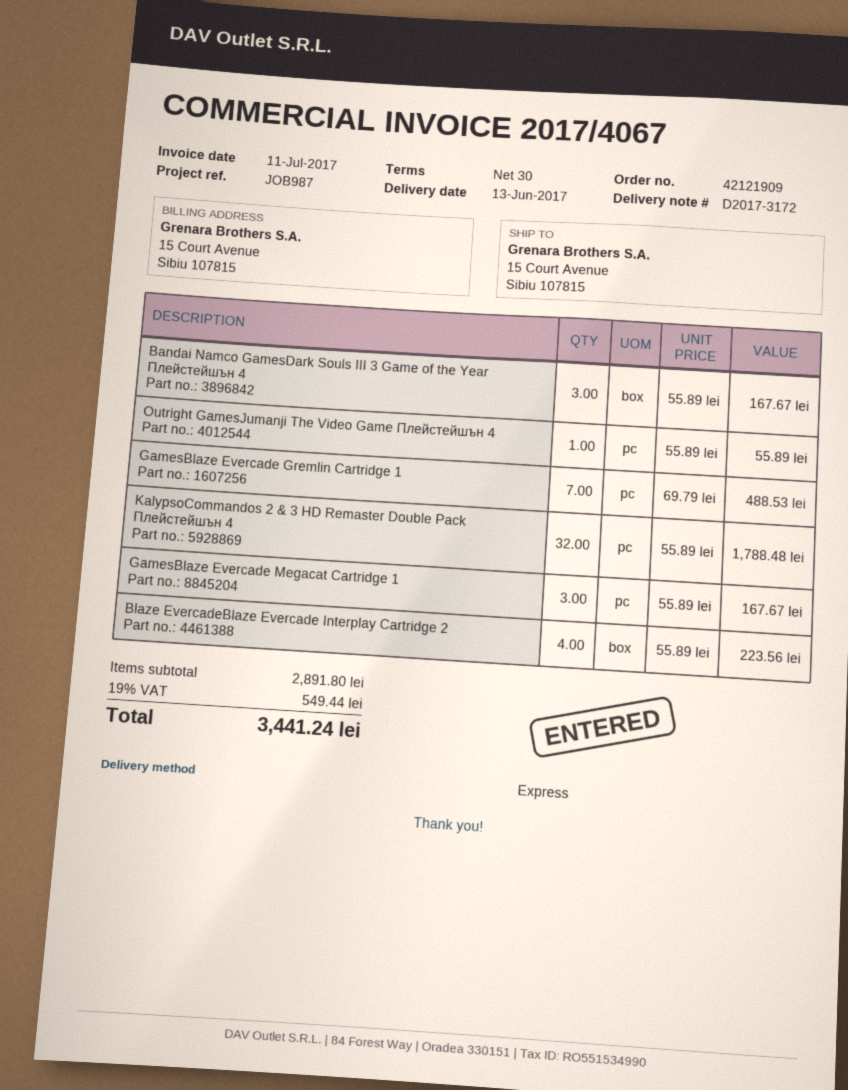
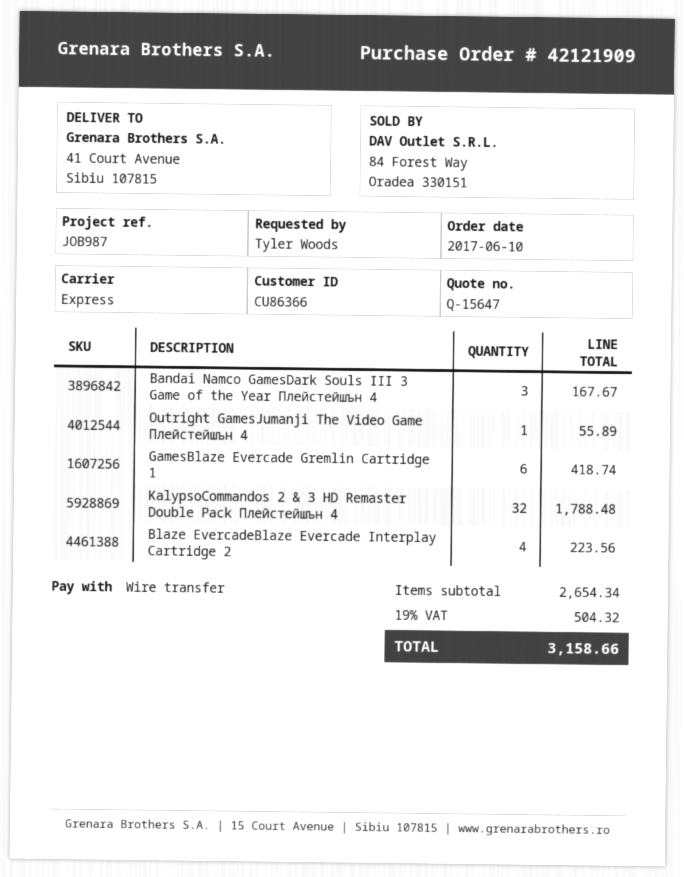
ship to: 15 Court Avenue, Sibiu 107815 -> 41 Court Avenue, Sibiu 107815
GamesBlaze Evercade Gremlin Cartridge 1: 7 for 488.53 -> 6 for 418.74
GamesBlaze Evercade Megacat Cartridge 1: 3 for 167.67 -> none
subtotal: 2891.80 -> 2654.34
tax: 19% = 549.44 -> 19% = 504.32
total: 3441.24 -> 3158.66

